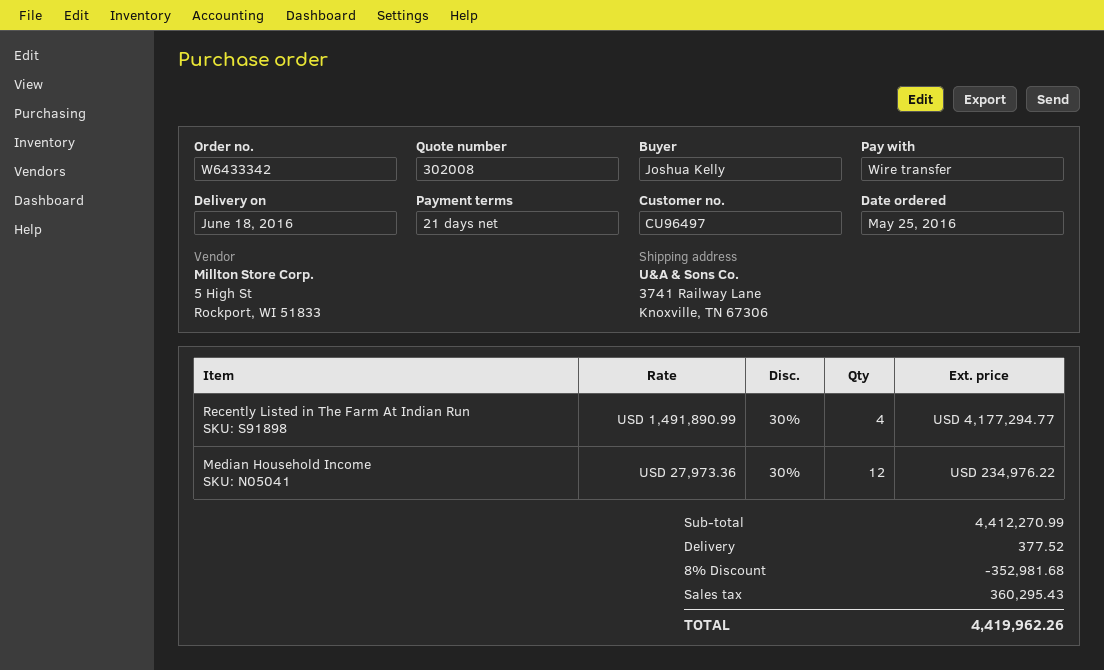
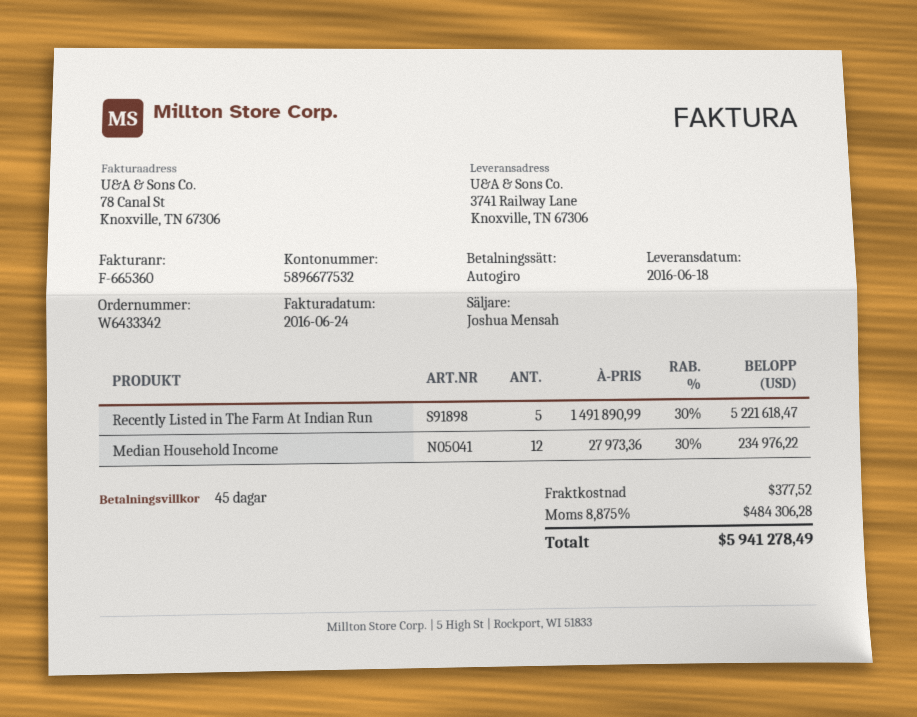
payment terms: 21 days -> 45 days
payment method: bank transfer -> direct debit
Recently Listed in The Farm At Indian Run: 4 x 1491890.99 - 30% = 4177294.77 -> 5 x 1491890.99 - 30% = 5221618.47
discount: 8% = 352981.68 -> none
tax: 360295.43 -> 484306.28
total: 4419962.26 -> 5941278.49

